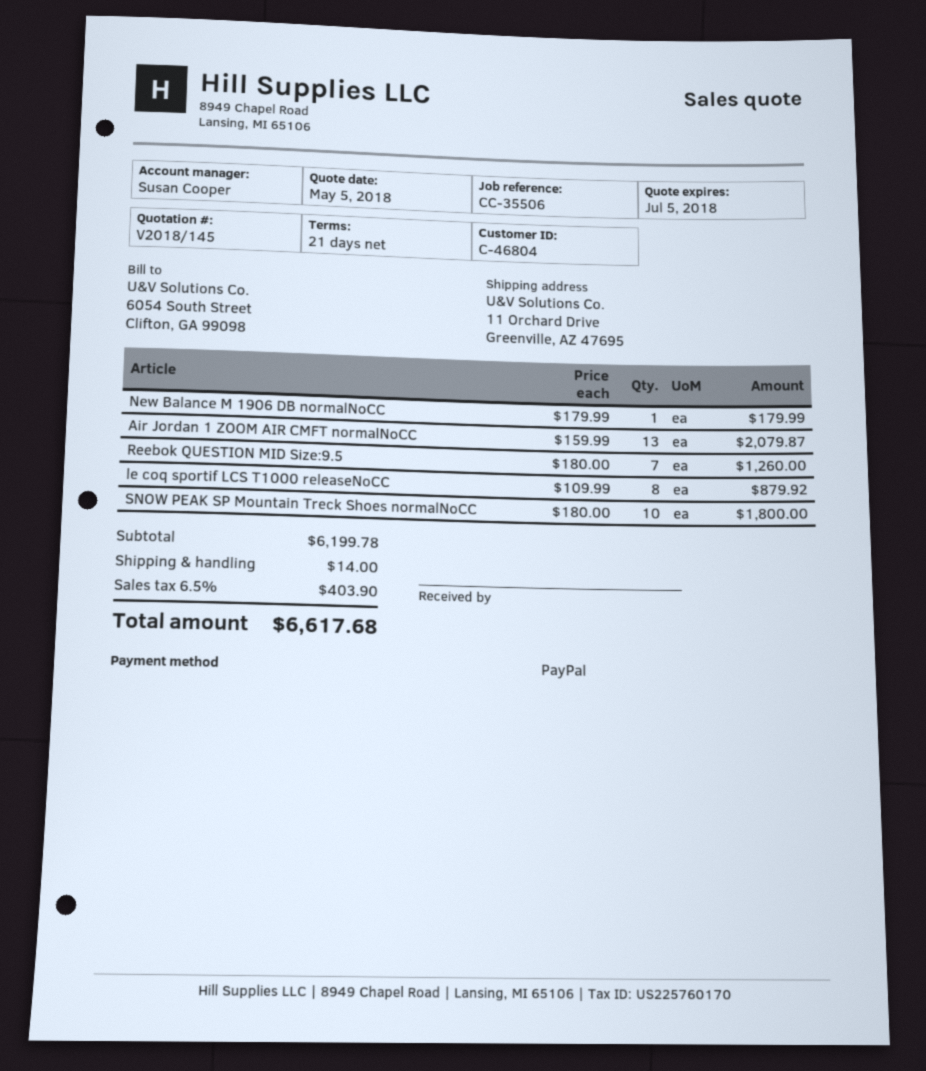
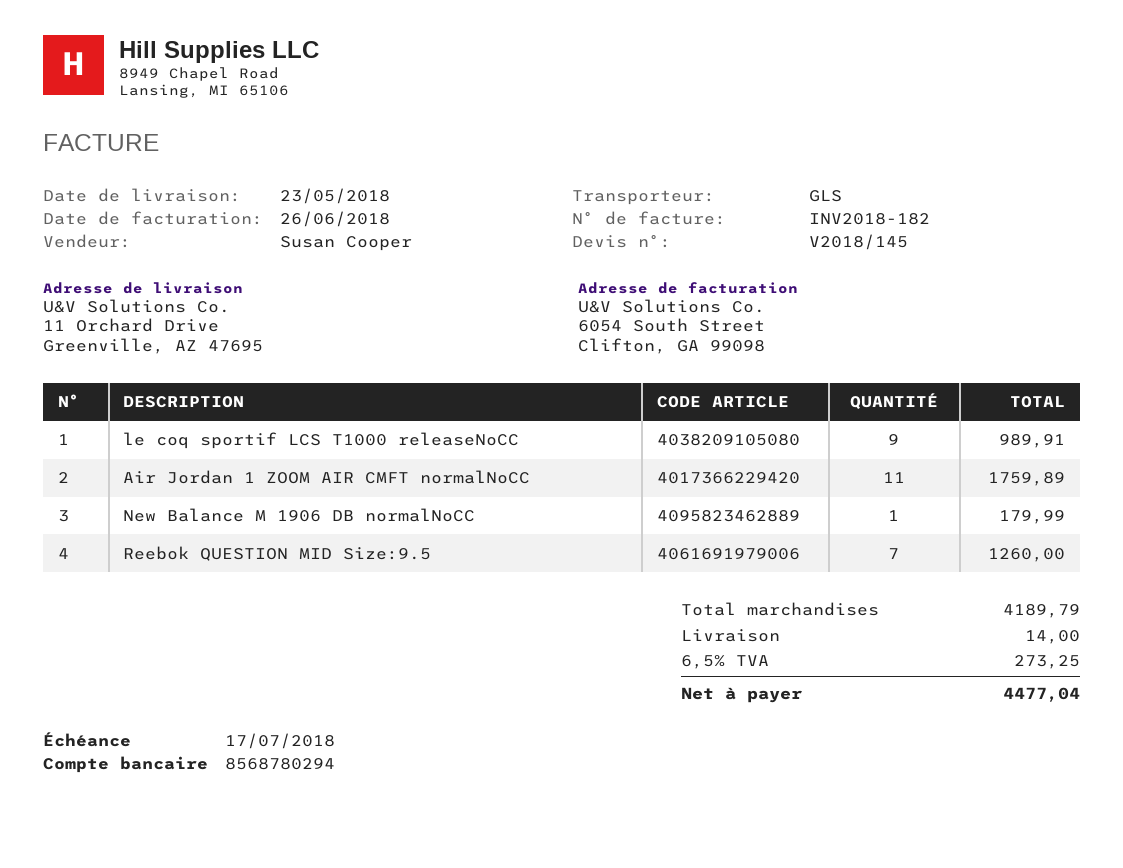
Air Jordan 1 ZOOM AIR CMFT normalNoCC: 13 for 2079.87 -> 11 for 1759.89
le coq sportif LCS T1000 releaseNoCC: 8 for 879.92 -> 9 for 989.91
SNOW PEAK SP Mountain Treck Shoes normalNoCC: 10 for 1800.00 -> none
subtotal: 6199.78 -> 4189.79
tax: 6.5% = 403.90 -> 6.5% = 273.25
total: 6617.68 -> 4477.04

